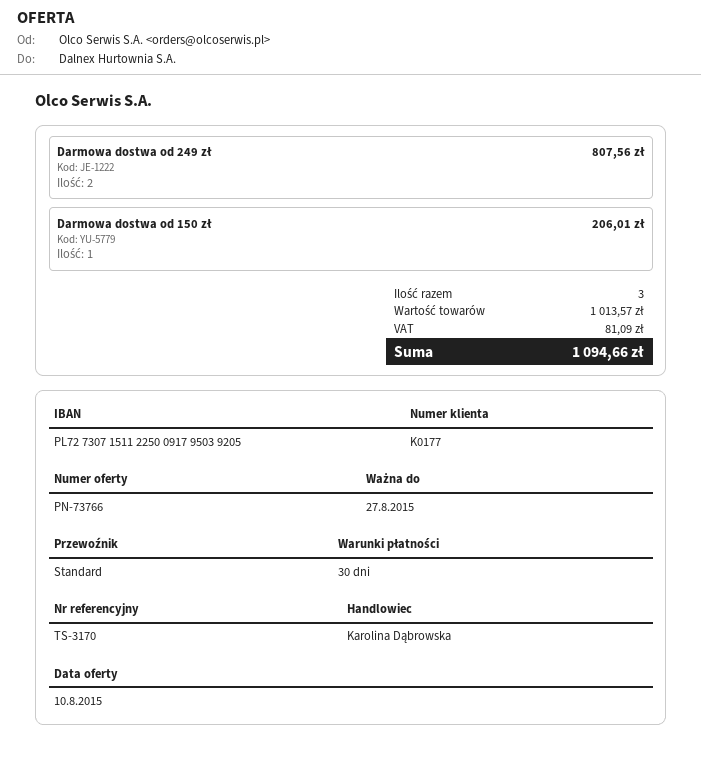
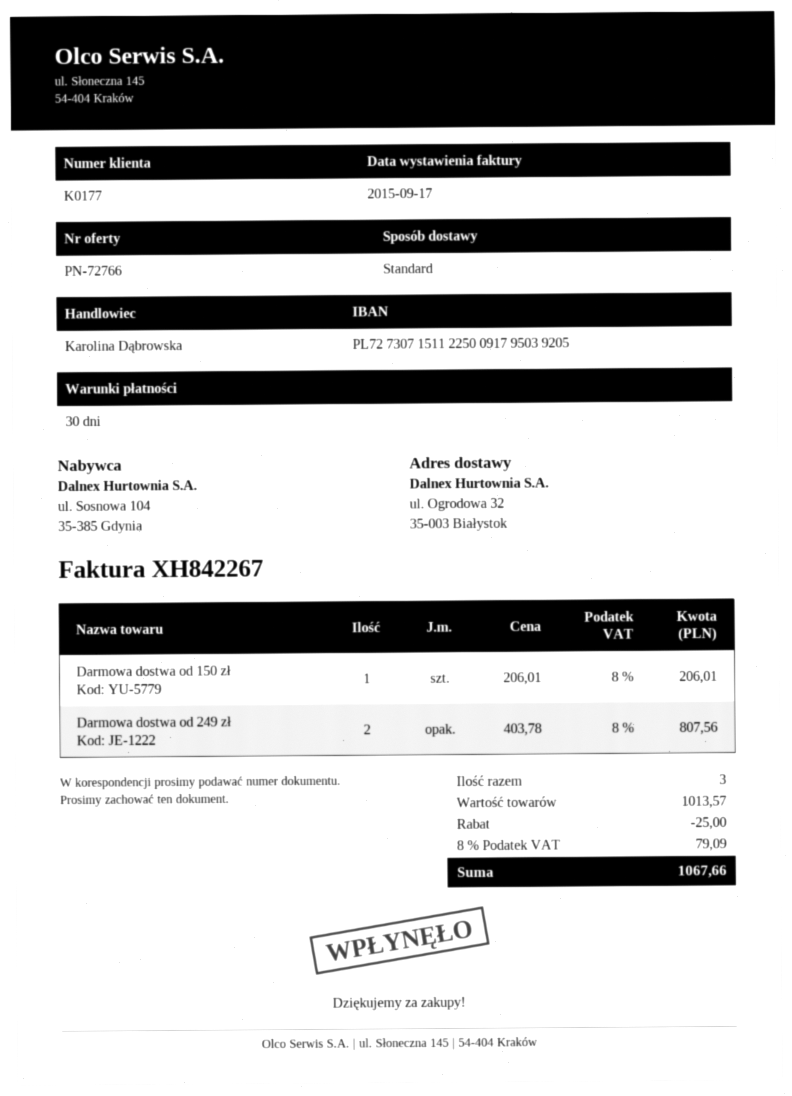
quote number: PN-73766 -> PN-72766
discount: none -> 25.00
tax: 81.09 -> 79.09
total: 1094.66 -> 1067.66

